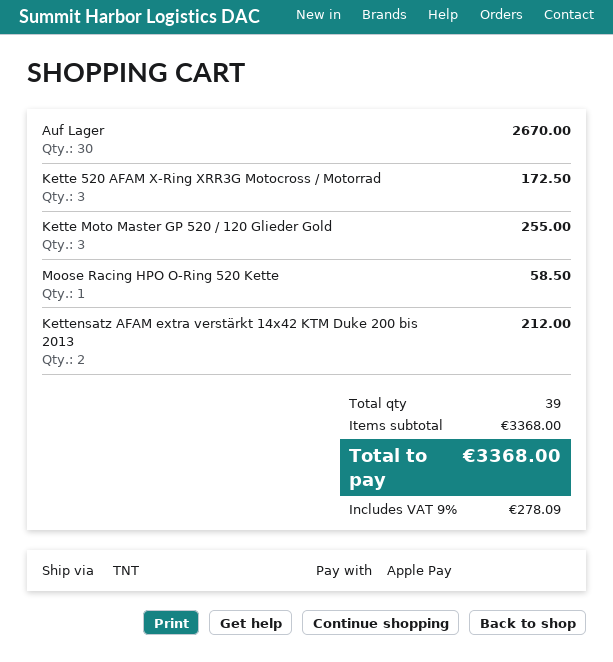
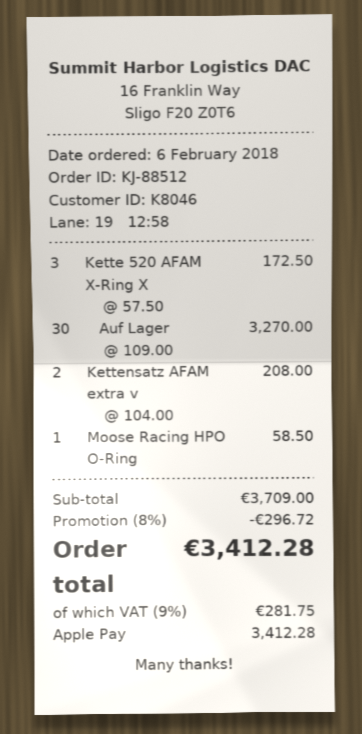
Auf Lager: 30 for 2670.00 -> 30 for 3270.00
Kette Moto Master GP 520 / 120 Glieder Gold: 3 for 255.00 -> none
Kettensatz AFAM extra verstärkt 14x42 KTM Duke 200 bis 2013: 2 for 212.00 -> 2 for 208.00
subtotal: 3368.00 -> 3709.00
discount: none -> 8% = 296.72
tax: 9% = 278.09 -> 9% = 281.75
total: 3368.00 -> 3412.28

